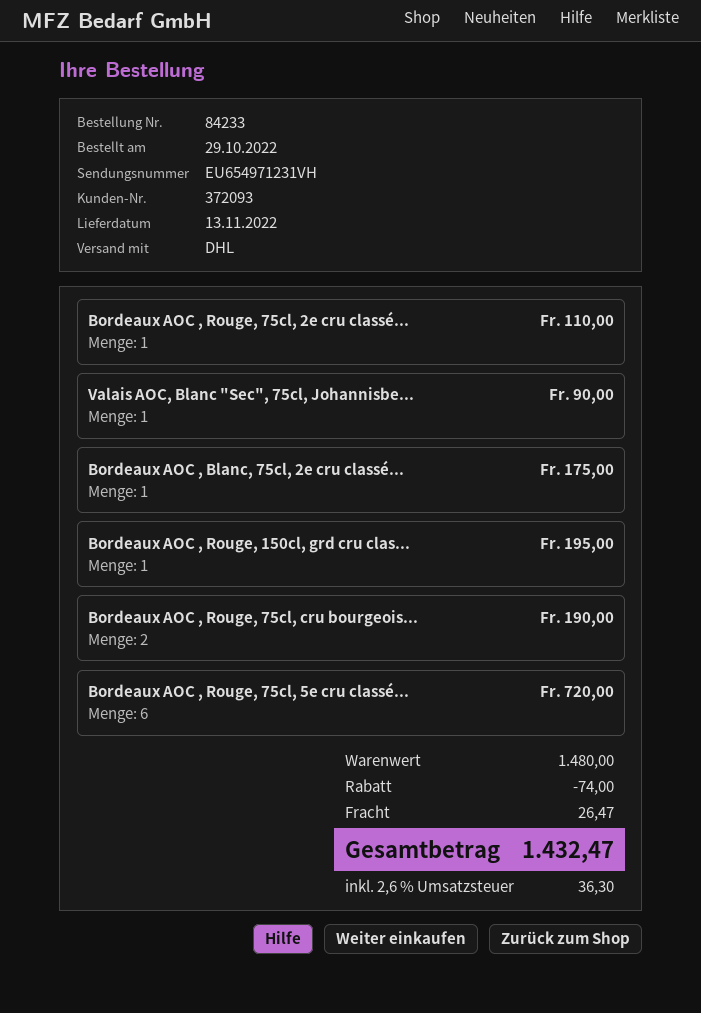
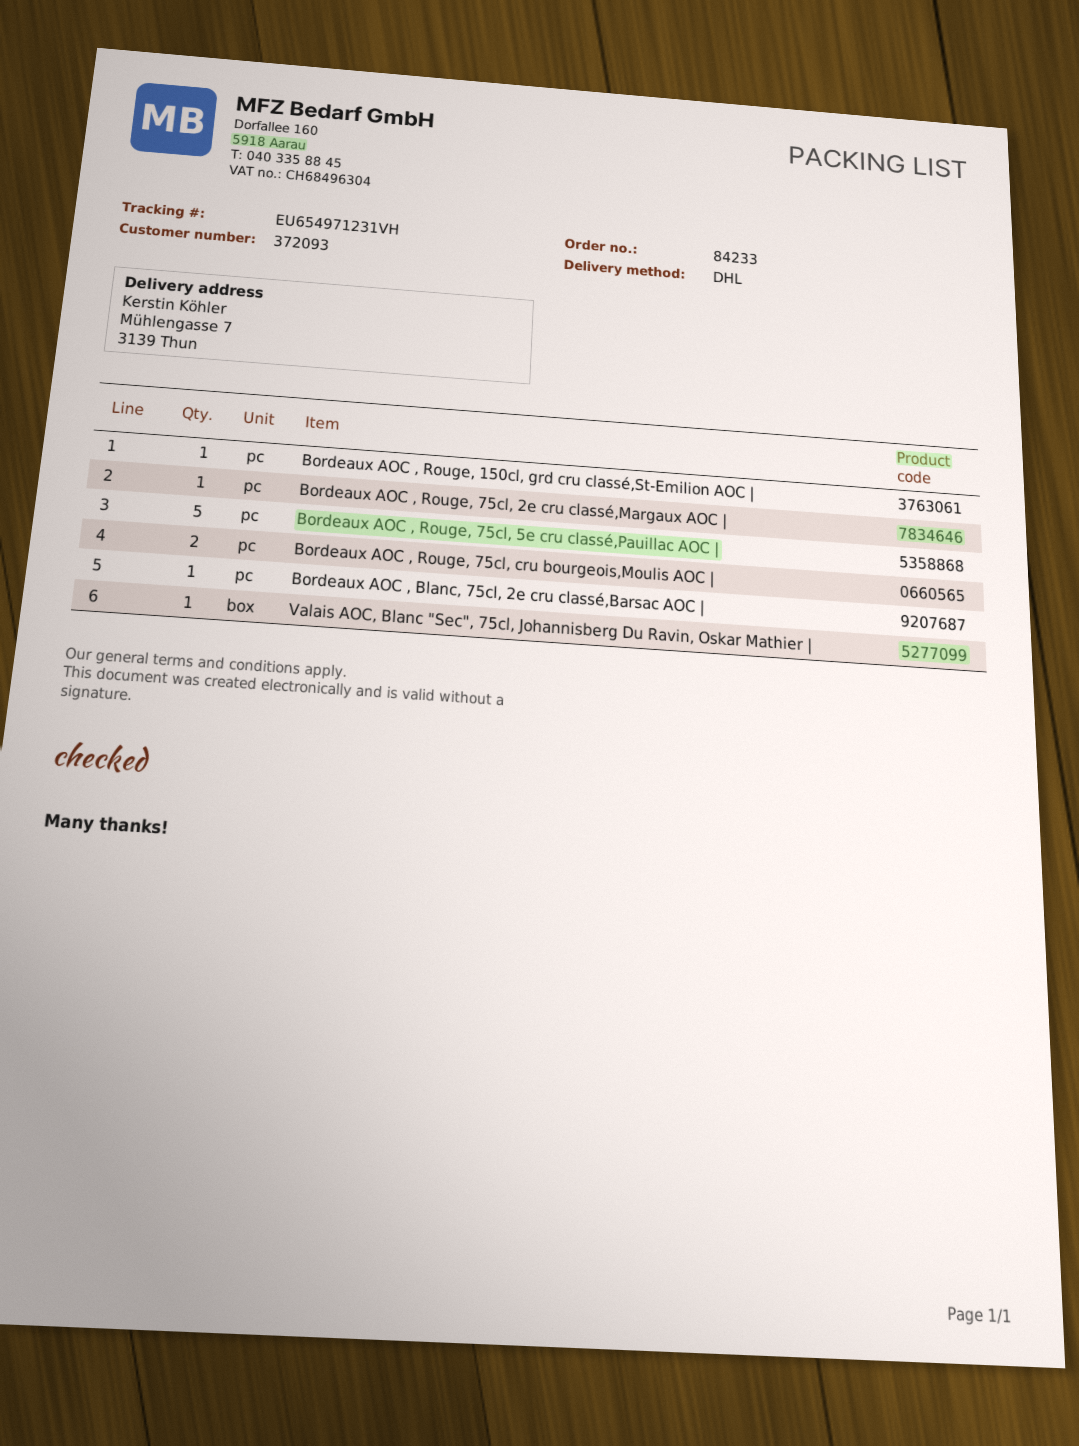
Bordeaux AOC , Rouge, 75cl, 5e cru classé...: 6 -> 5

